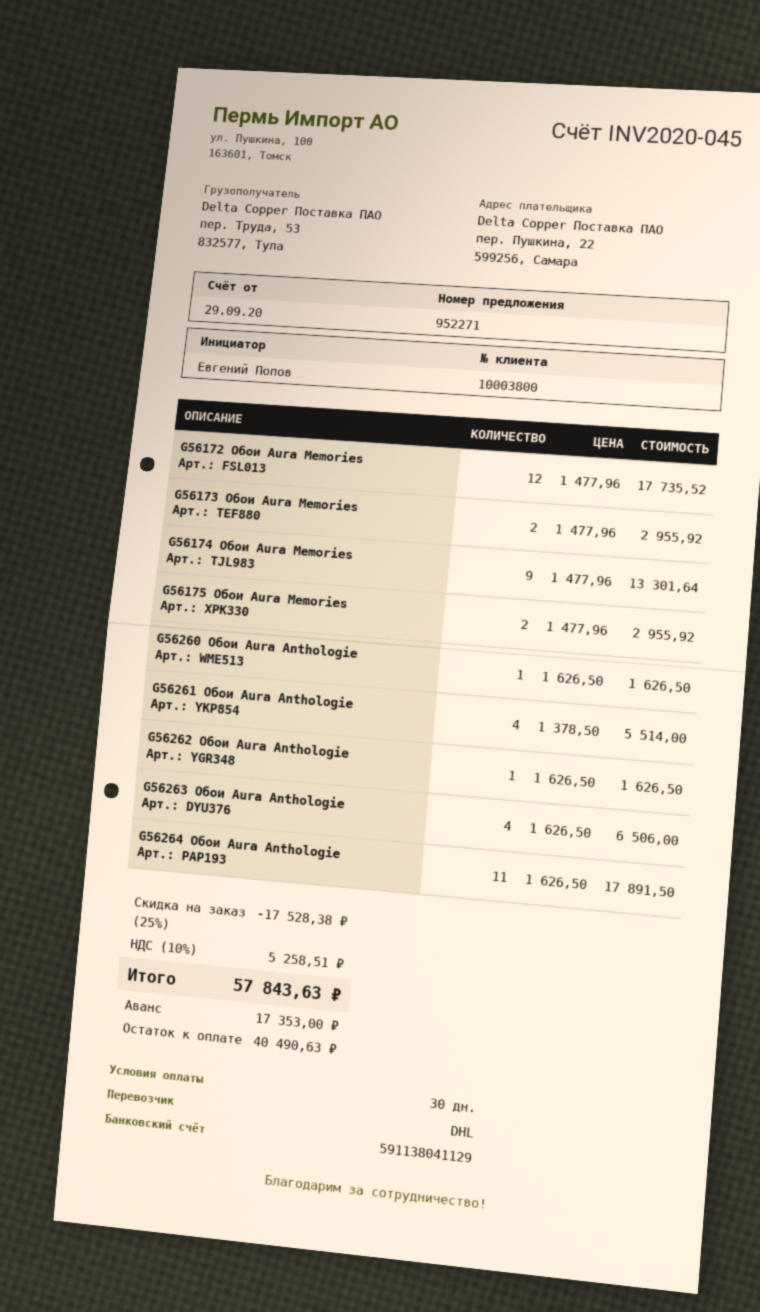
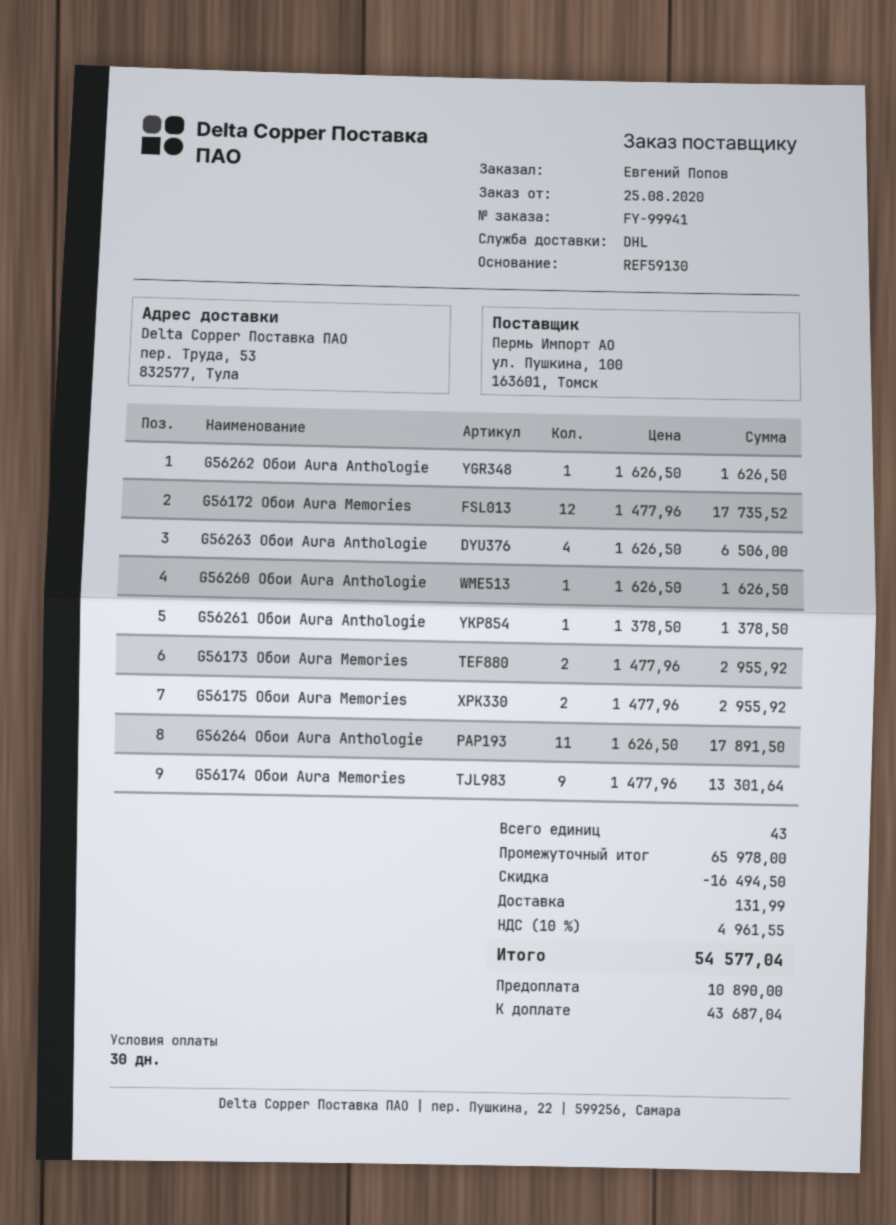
G56261 Обои Aura Anthologie: 4 x 1378.50 = 5514.00 -> 1 x 1378.50 = 1378.50
discount: 17528.38 -> 16494.50
shipping: none -> 131.99
tax: 10% = 5258.51 -> 10% = 4961.55
total: 57843.63 -> 54577.04
deposit: 17353.00 -> 10890.00
balance: 40490.63 -> 43687.04

